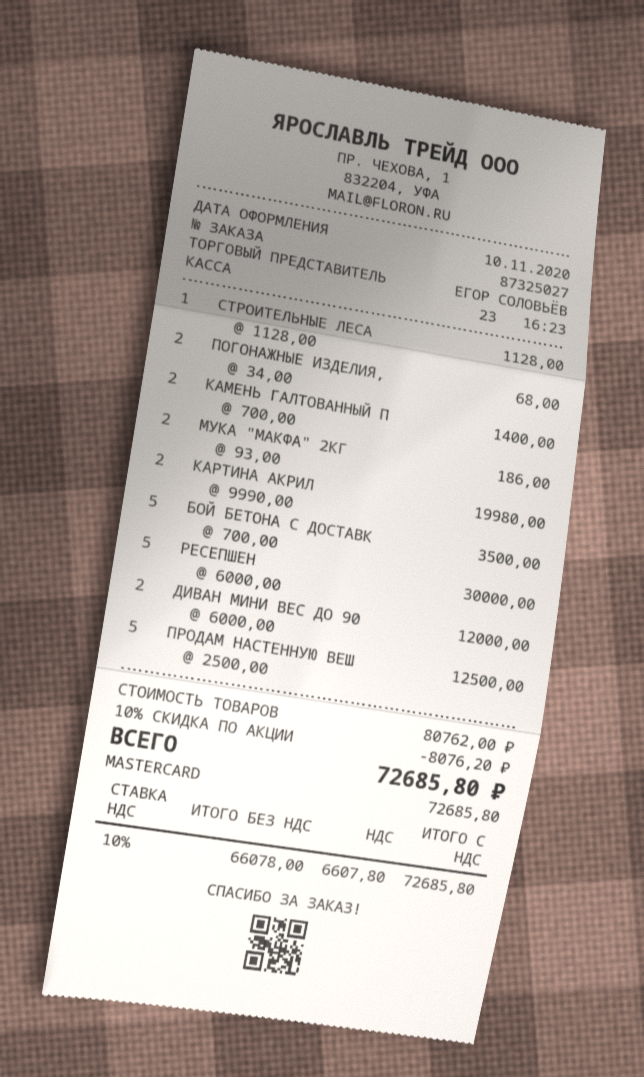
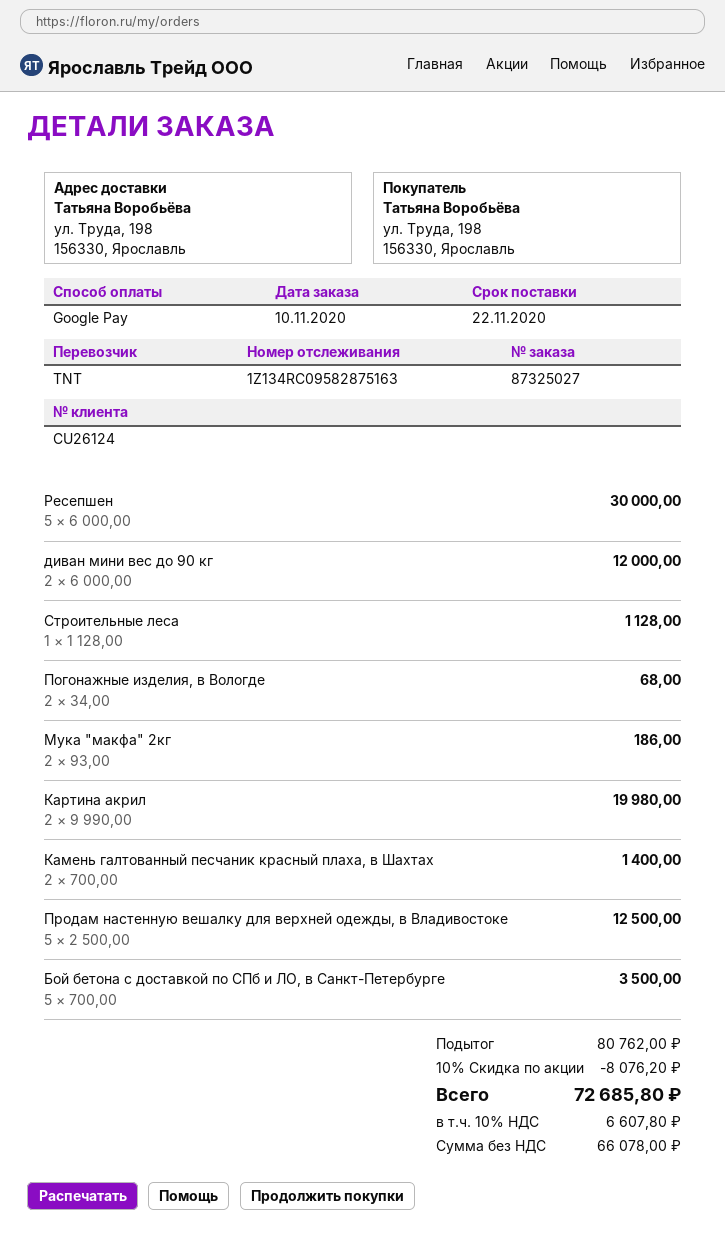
payment method: Mastercard -> Google Pay

